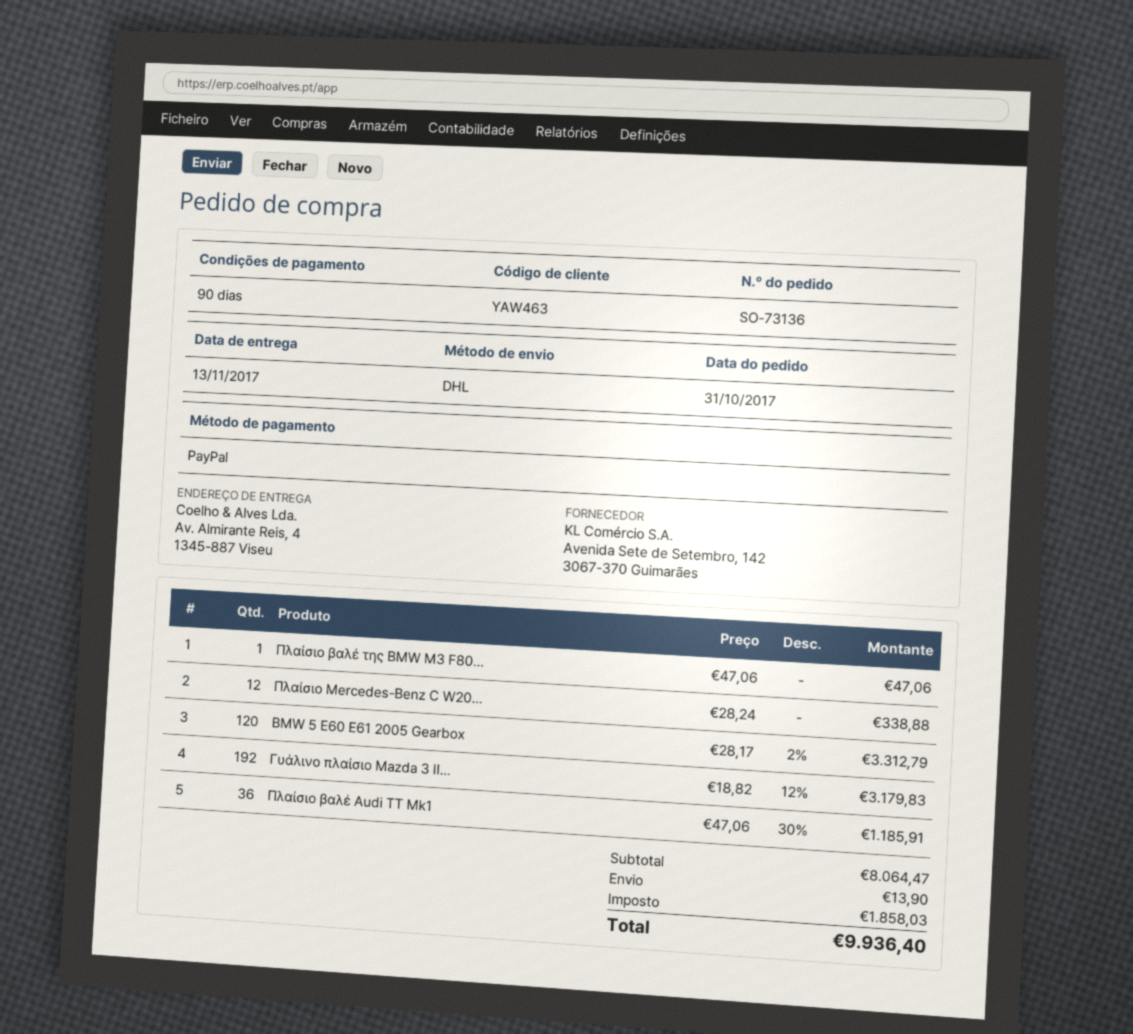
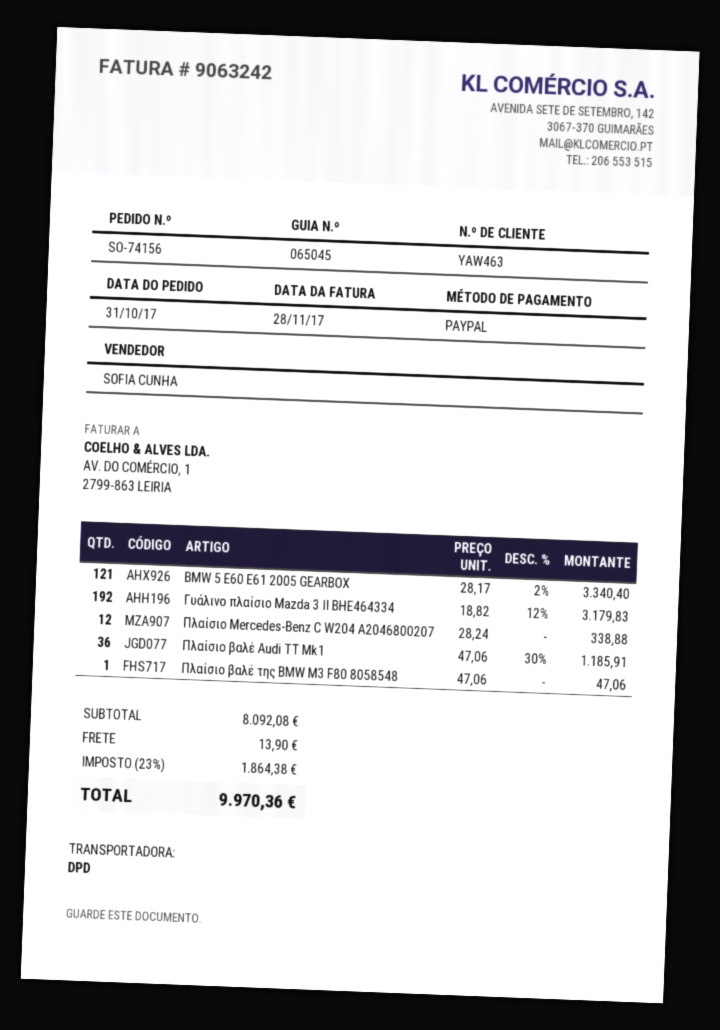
order number: SO-73136 -> SO-74156
shipping method: DHL -> DPD
BMW 5 E60 E61 2005 Gearbox: 120 x 28.17 - 2% = 3312.79 -> 121 x 28.17 - 2% = 3340.40
subtotal: 8064.47 -> 8092.08
tax: 1858.03 -> 1864.38
total: 9936.40 -> 9970.36

